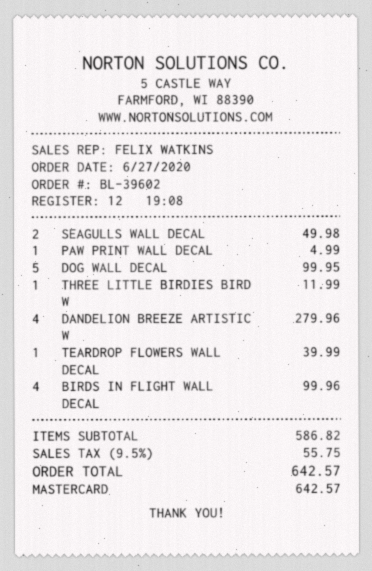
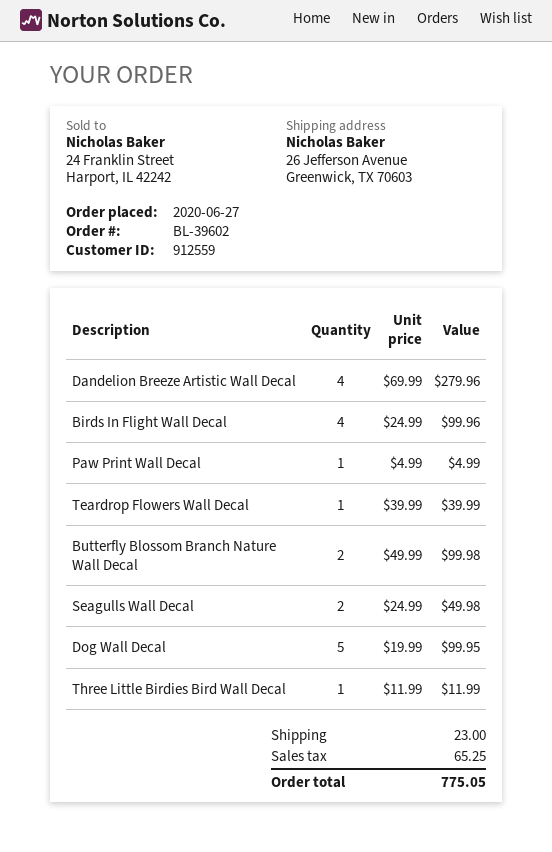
Butterfly Blossom Branch Nature Wall Decal: none -> 2 for 99.98
shipping: none -> 23.00
tax: 55.75 -> 65.25
total: 642.57 -> 775.05

